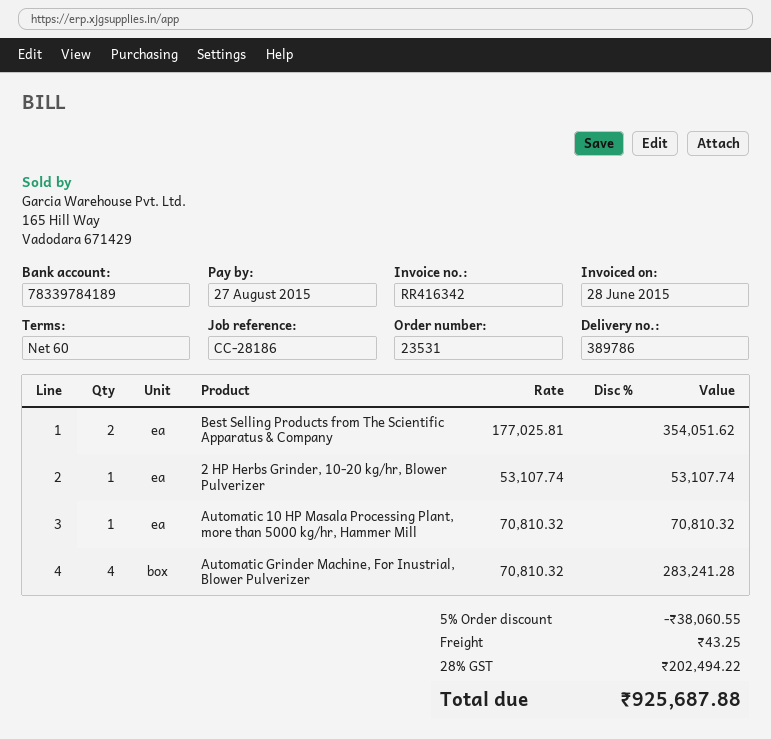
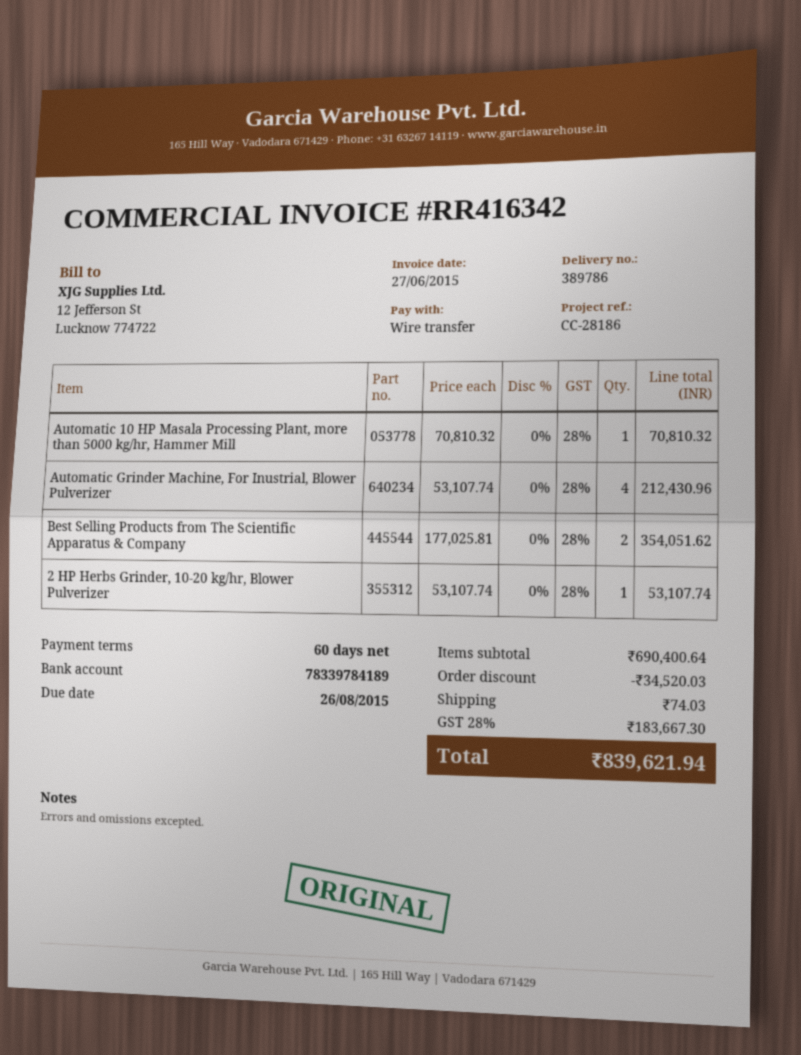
invoice date: 2015-06-28 -> 2015-06-27
due date: 2015-08-27 -> 2015-08-26
Automatic Grinder Machine, For Inustrial, Blower Pulverizer: 4 x 70810.32 = 283241.28 -> 4 x 53107.74 = 212430.96
discount: 38060.55 -> 34520.03
shipping: 43.25 -> 74.03
tax: 28% = 202494.22 -> 28% = 183667.30
total: 925687.88 -> 839621.94

